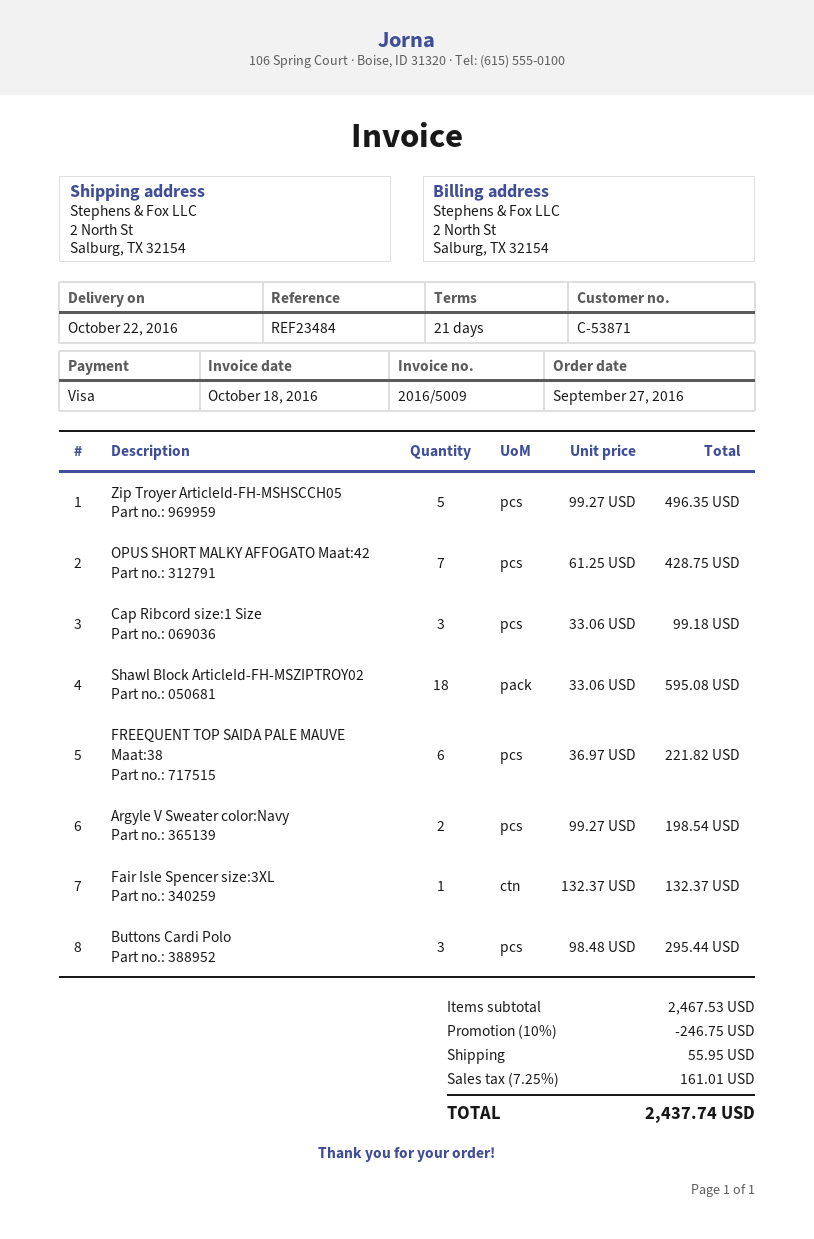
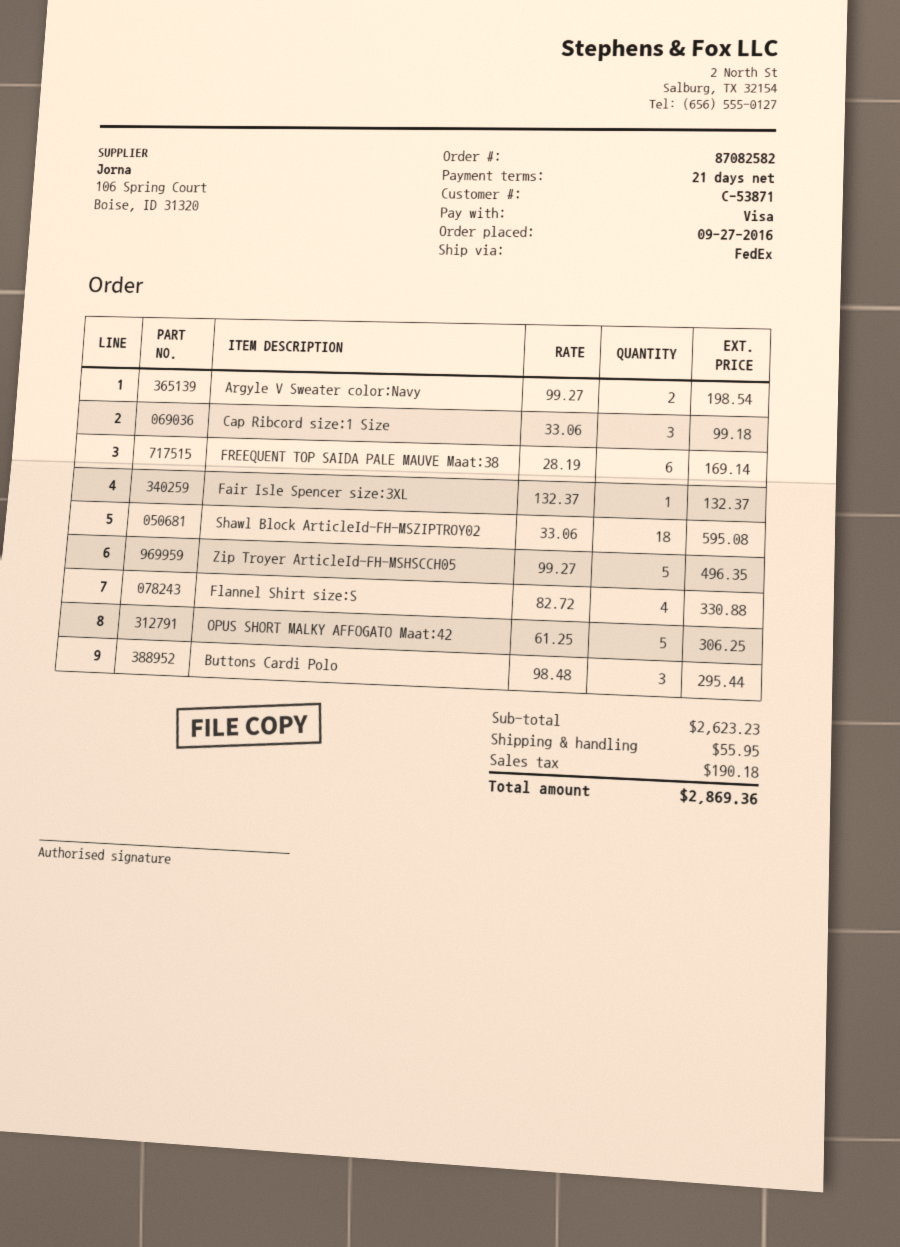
OPUS SHORT MALKY AFFOGATO Maat:42: 7 x 61.25 = 428.75 -> 5 x 61.25 = 306.25
FREEQUENT TOP SAIDA PALE MAUVE Maat:38: 6 x 36.97 = 221.82 -> 6 x 28.19 = 169.14
Flannel Shirt size:S: none -> 4 x 82.72 = 330.88
subtotal: 2467.53 -> 2623.23
discount: 10% = 246.75 -> none
tax: 161.01 -> 190.18
total: 2437.74 -> 2869.36

